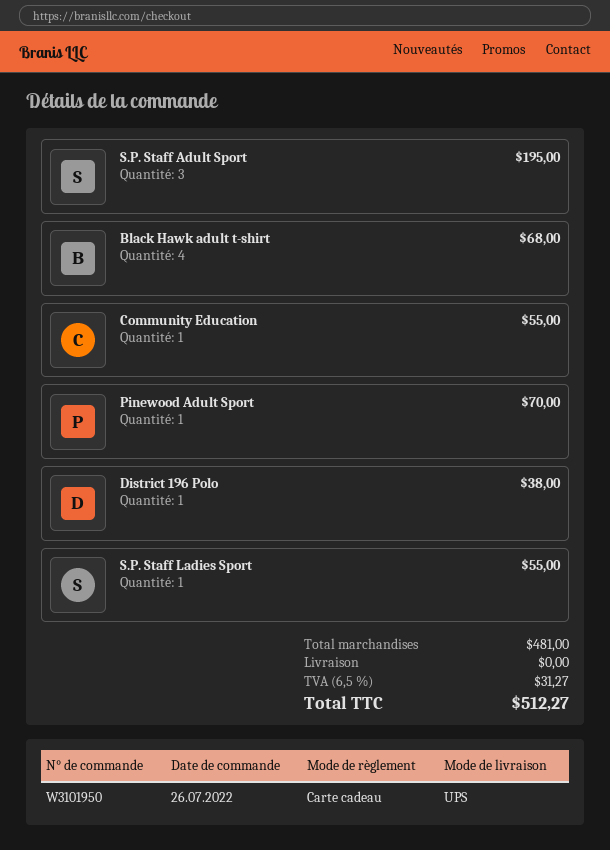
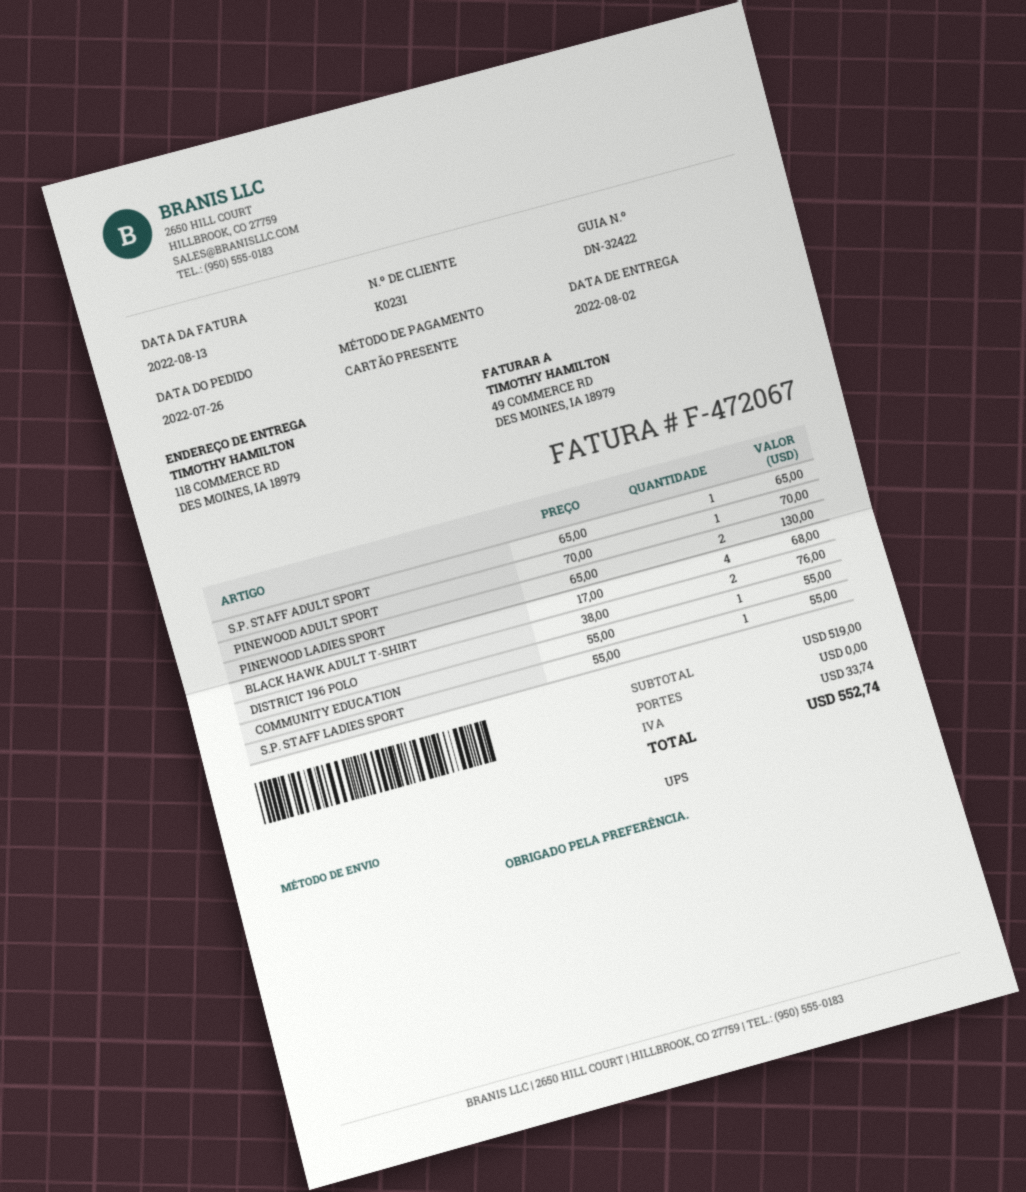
S.P. Staff Adult Sport: 3 for 195.00 -> 1 for 65.00
District 196 Polo: 1 for 38.00 -> 2 for 76.00
PINEWOOD LADIES SPORT: none -> 2 for 130.00
subtotal: 481.00 -> 519.00
tax: 31.27 -> 33.74
total: 512.27 -> 552.74

